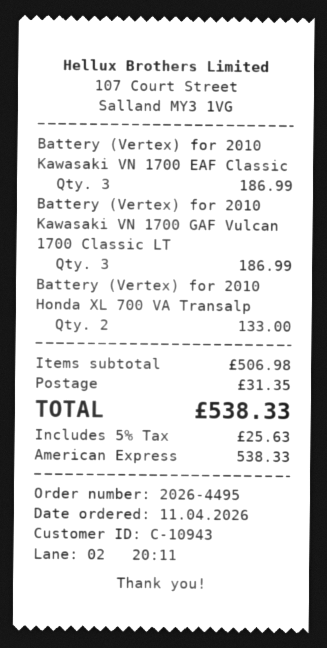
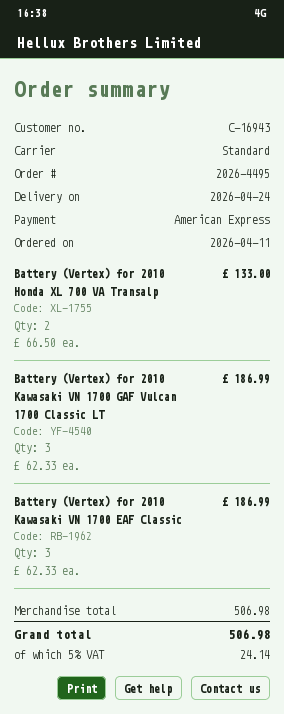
customer number: C-10943 -> C-16943
shipping: 31.35 -> none
tax: 5% = 25.63 -> 5% = 24.14
total: 538.33 -> 506.98

